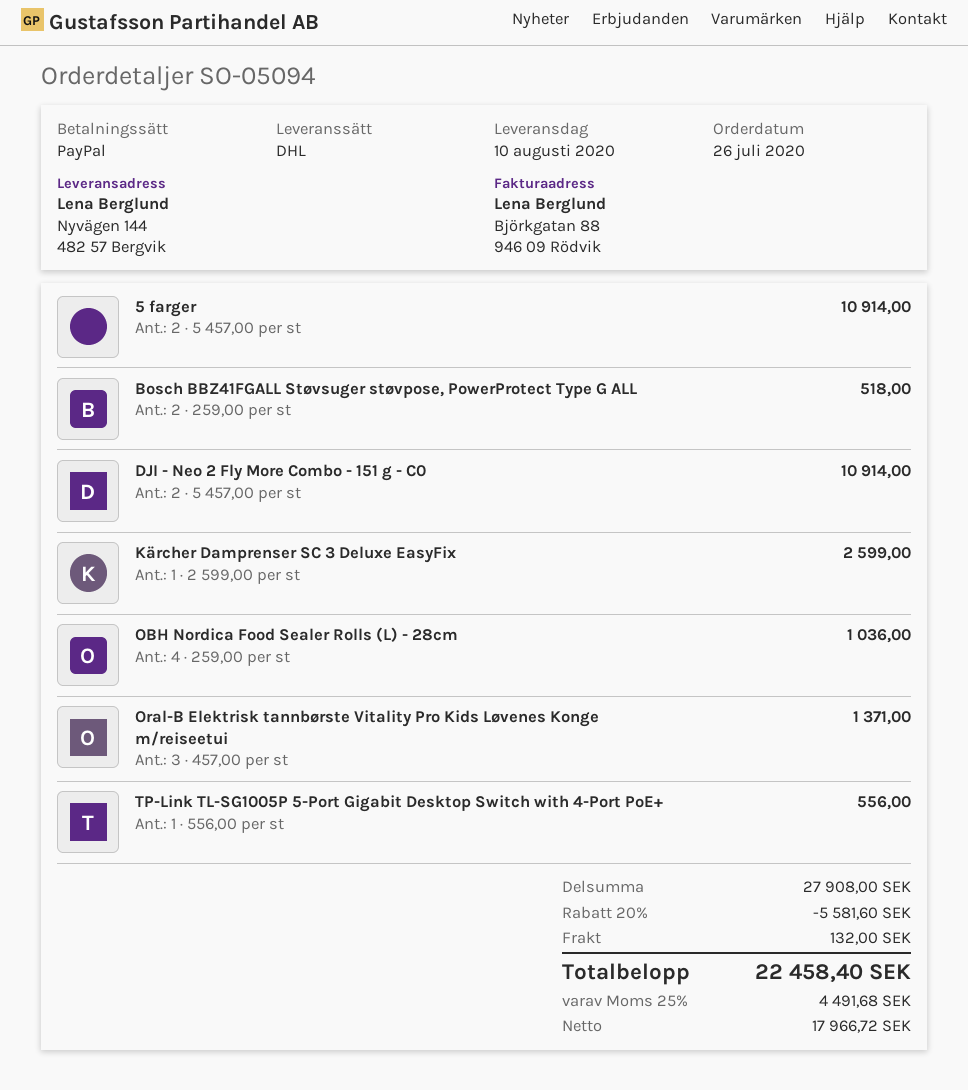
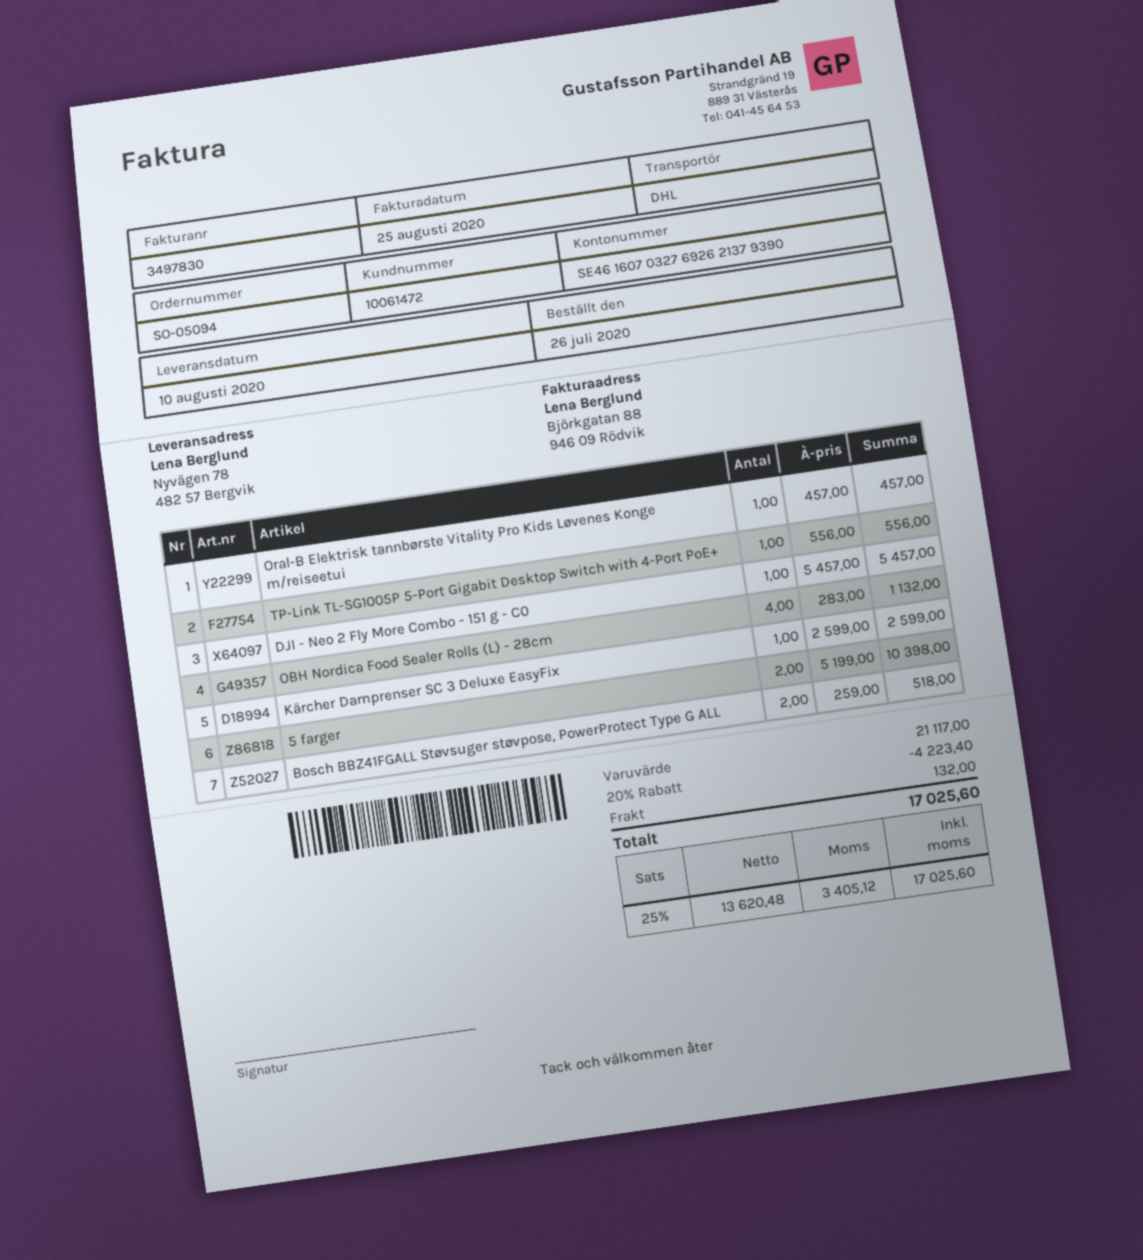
ship to: Nyvägen 144, 482 57 Bergvik -> Nyvägen 78, 482 57 Bergvik
5 farger: 2 x 5457.00 = 10914.00 -> 2 x 5199.00 = 10398.00
DJI - Neo 2 Fly More Combo - 151 g - C0: 2 x 5457.00 = 10914.00 -> 1 x 5457.00 = 5457.00
OBH Nordica Food Sealer Rolls (L) - 28cm: 4 x 259.00 = 1036.00 -> 4 x 283.00 = 1132.00
Oral-B Elektrisk tannbørste Vitality Pro Kids Løvenes Konge m/reiseetui: 3 x 457.00 = 1371.00 -> 1 x 457.00 = 457.00
subtotal: 27908.00 -> 21117.00
discount: 20% = 5581.60 -> 20% = 4223.40
net: 17966.72 -> 13620.48
tax: 25% = 4491.68 -> 25% = 3405.12
total: 22458.40 -> 17025.60

